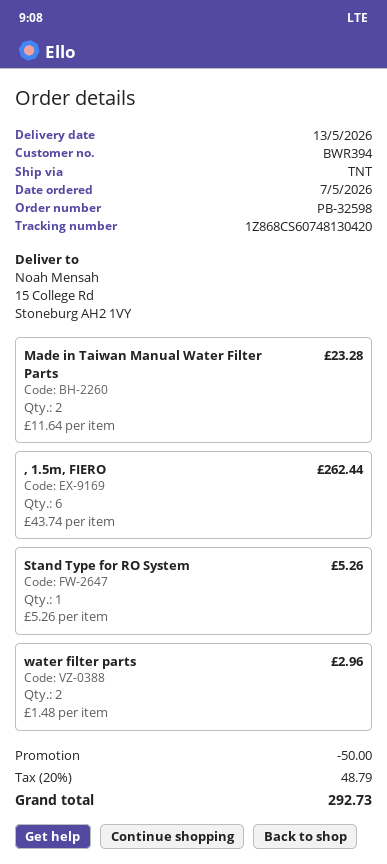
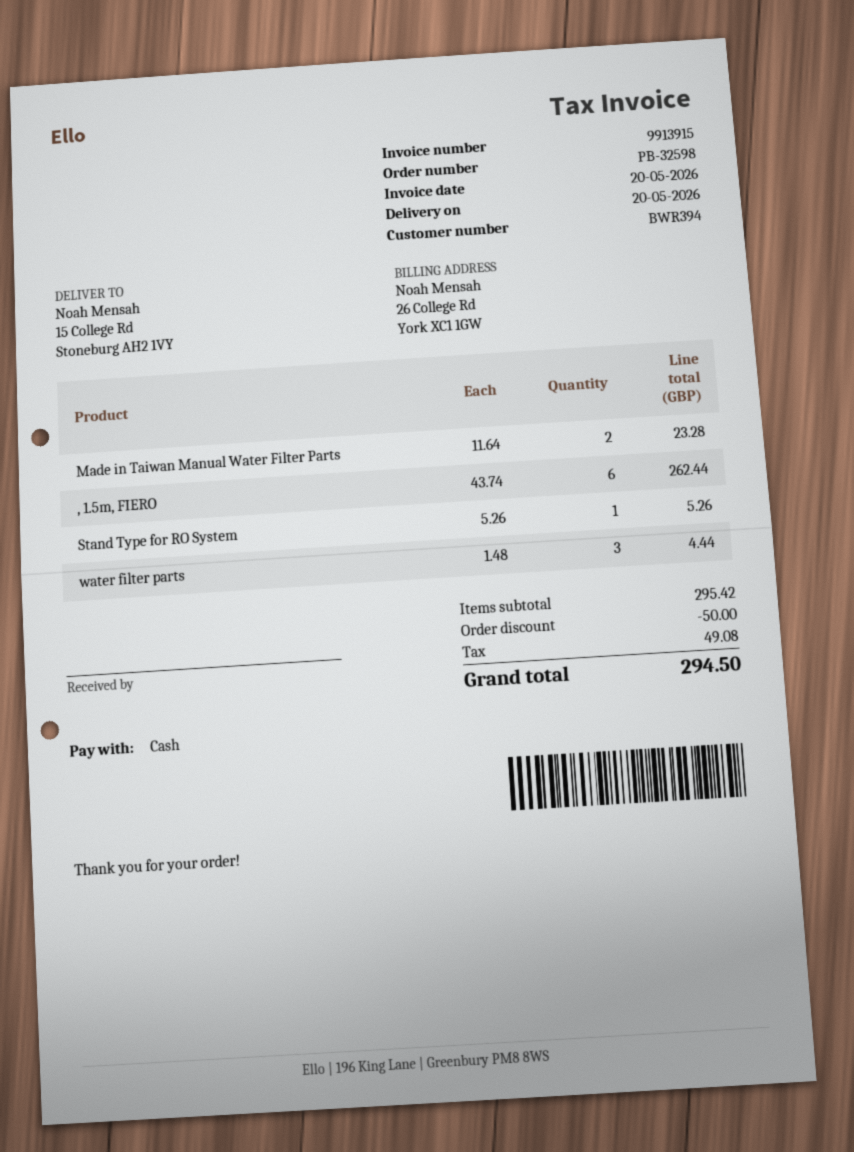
delivery date: 2026-05-13 -> 2026-05-20
water filter parts: 2 x 1.48 = 2.96 -> 3 x 1.48 = 4.44
tax: 48.79 -> 49.08
total: 292.73 -> 294.50

